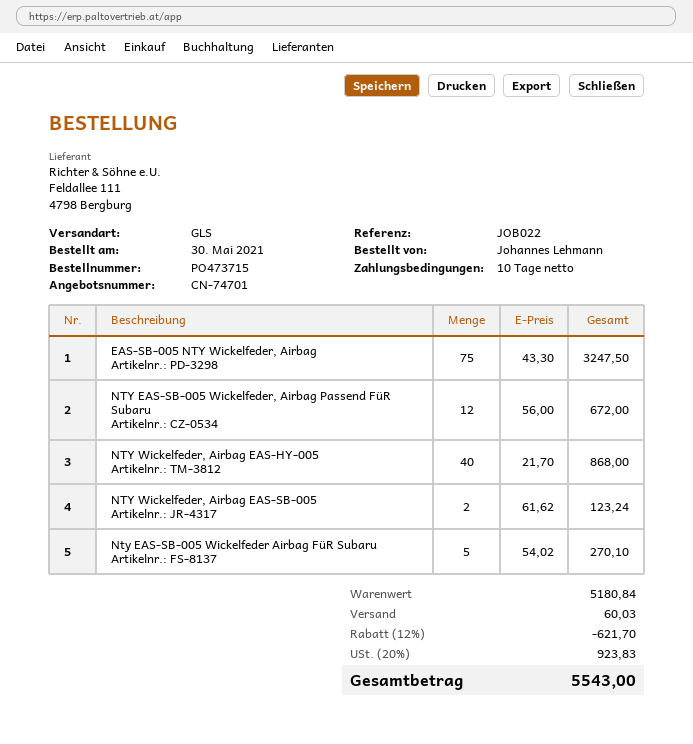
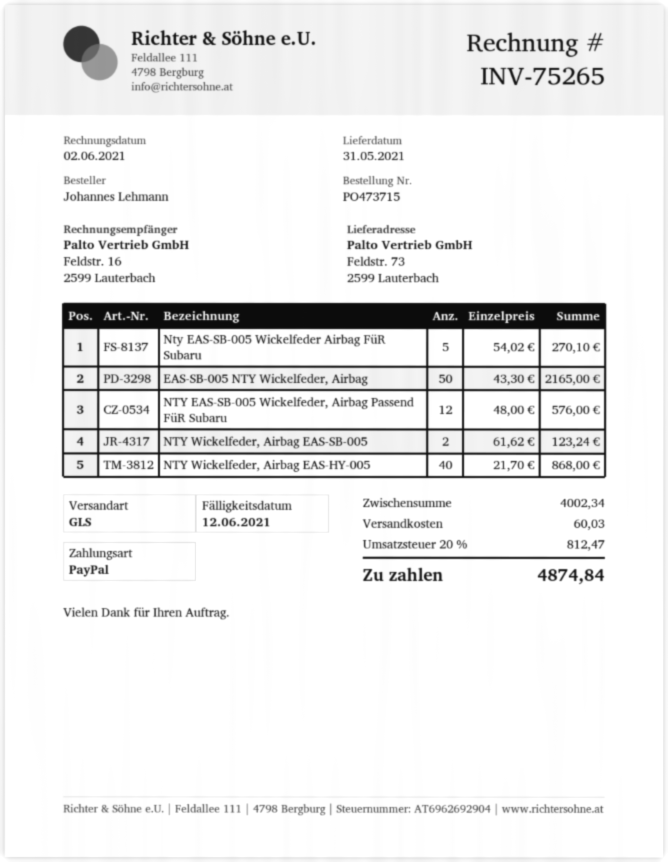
EAS-SB-005 NTY Wickelfeder, Airbag: 75 x 43.30 = 3247.50 -> 50 x 43.30 = 2165.00
NTY EAS-SB-005 Wickelfeder, Airbag Passend FüR Subaru: 12 x 56.00 = 672.00 -> 12 x 48.00 = 576.00
subtotal: 5180.84 -> 4002.34
discount: 12% = 621.70 -> none
tax: 20% = 923.83 -> 20% = 812.47
total: 5543.00 -> 4874.84

